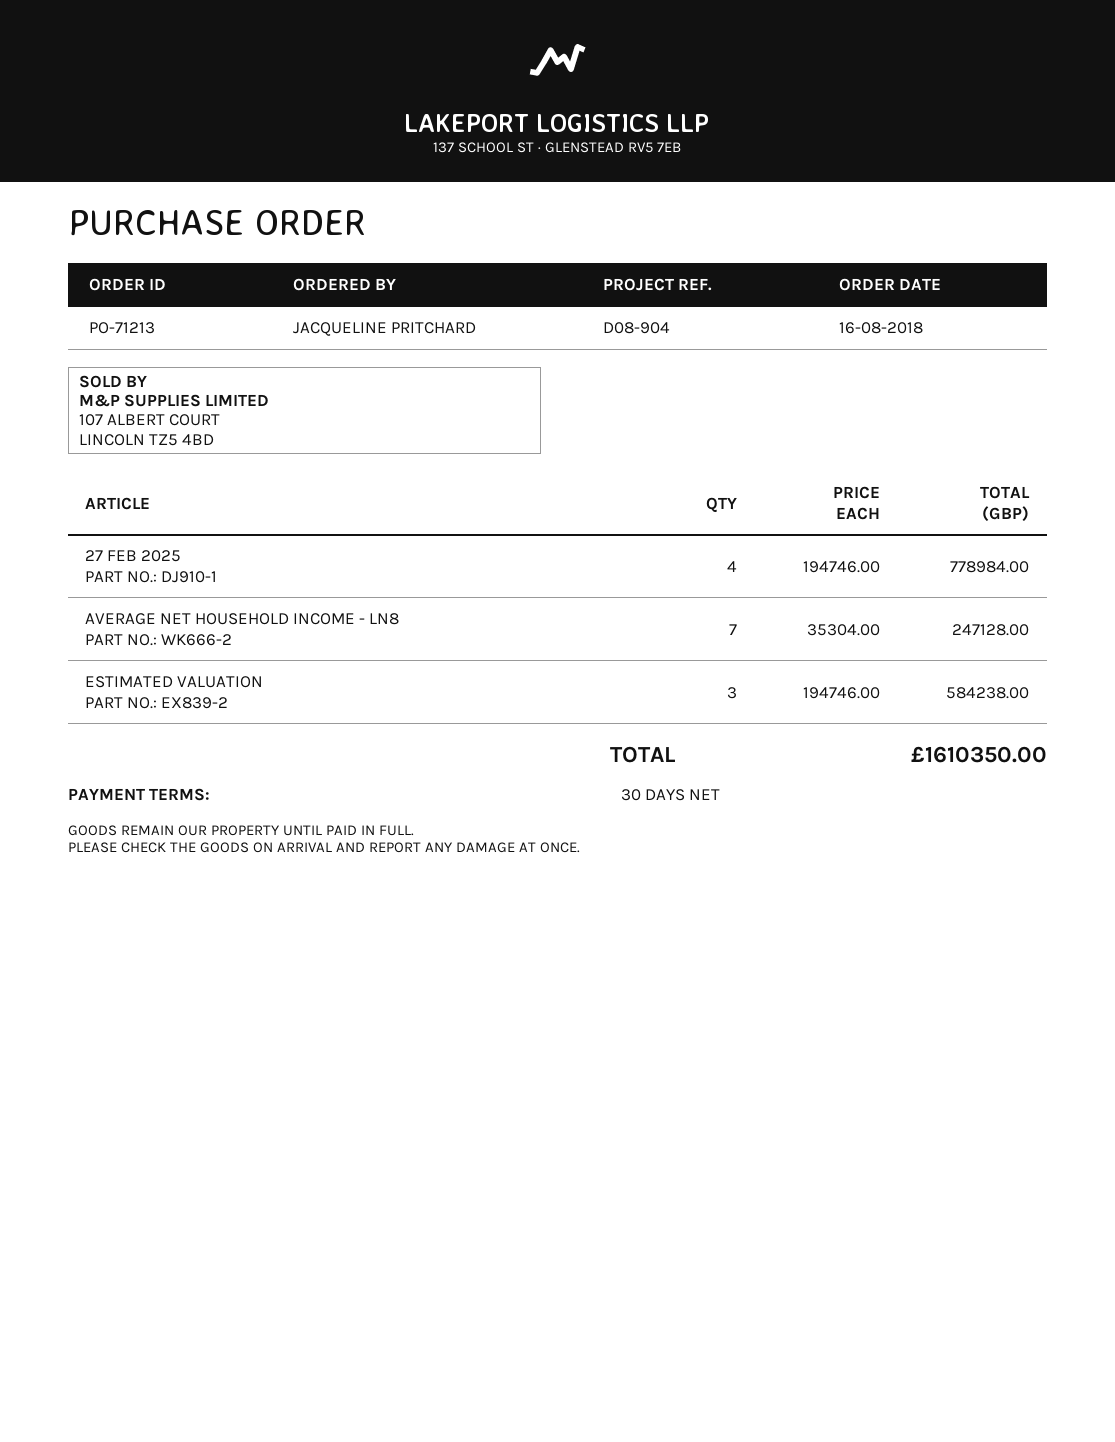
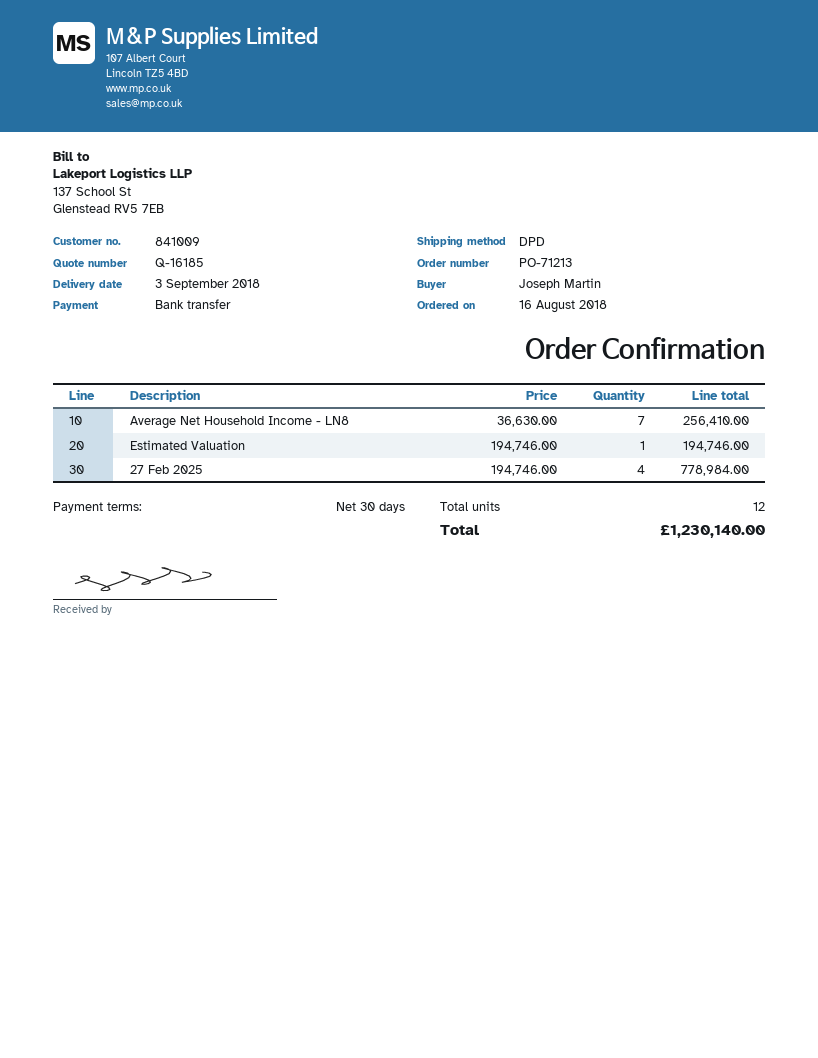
ordered by: JACQUELINE PRITCHARD -> Joseph Martin
AVERAGE NET HOUSEHOLD INCOME - LN8: 7 x 35304.00 = 247128.00 -> 7 x 36630.00 = 256410.00
ESTIMATED VALUATION: 3 x 194746.00 = 584238.00 -> 1 x 194746.00 = 194746.00
total: 1610350.00 -> 1230140.00

